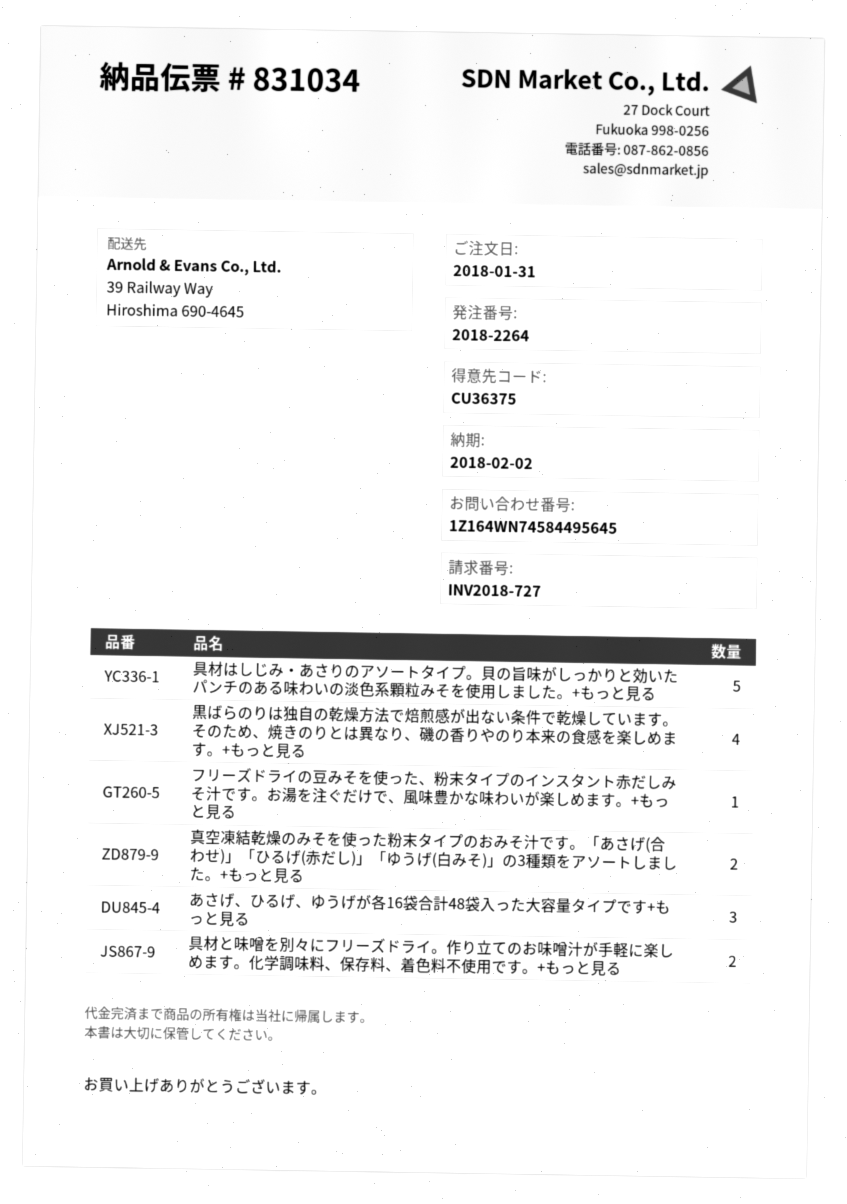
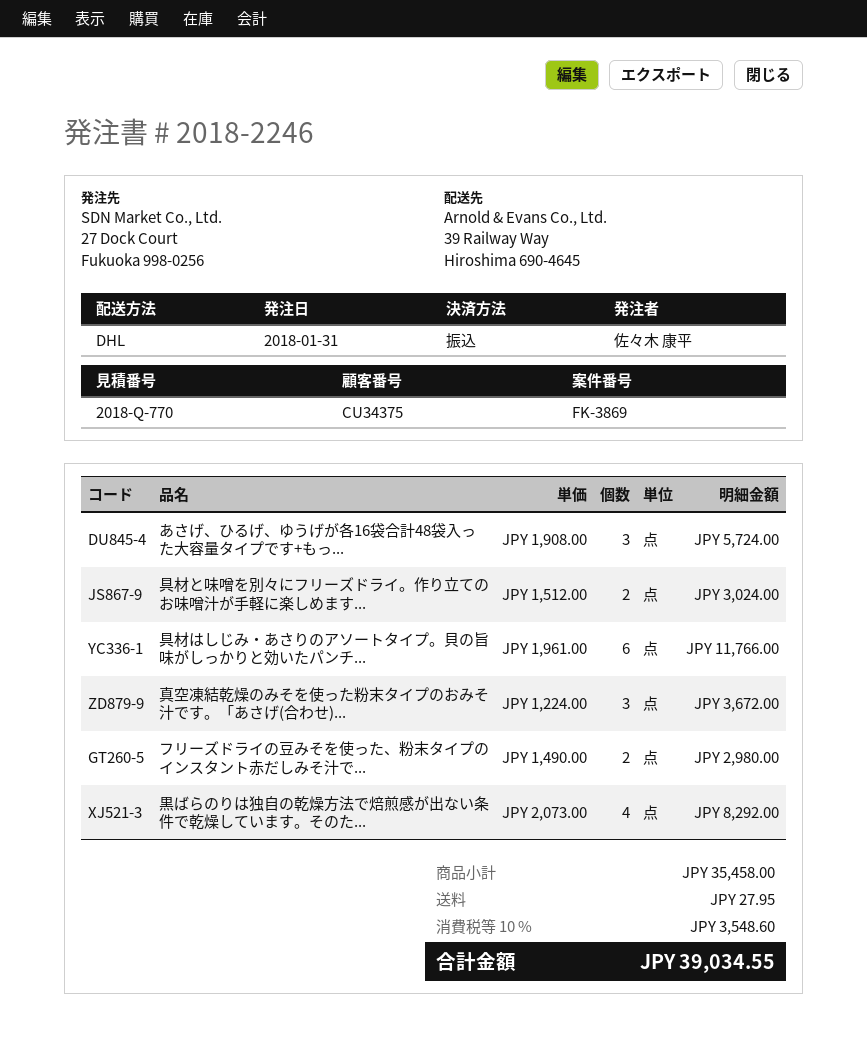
order number: 2018-2264 -> 2018-2246
customer number: CU36375 -> CU34375
具材はしじみ・あさりのアソートタイプ。貝の旨味がしっかりと効いたパンチのある味わいの淡色系顆粒みそを使用しました。+もっと見る: 5 -> 6
フリーズドライの豆みそを使った、粉末タイプのインスタント赤だしみそ汁です。お湯を注ぐだけで、風味豊かな味わいが楽しめます。+もっと見る: 1 -> 2
真空凍結乾燥のみそを使った粉末タイプのおみそ汁です。「あさげ(合わせ)」「ひるげ(赤だし)」「ゆうげ(白みそ)」の3種類をアソートしました。+もっと見る: 2 -> 3

